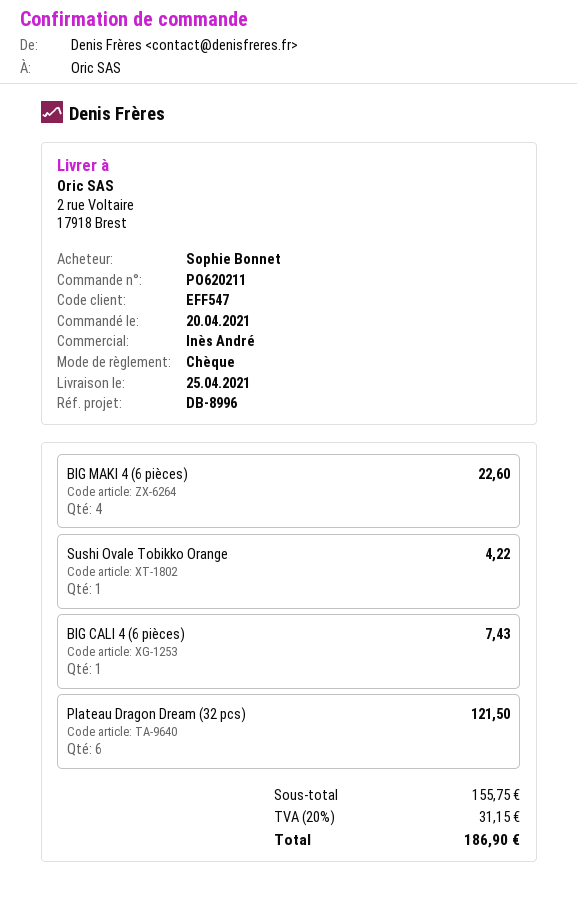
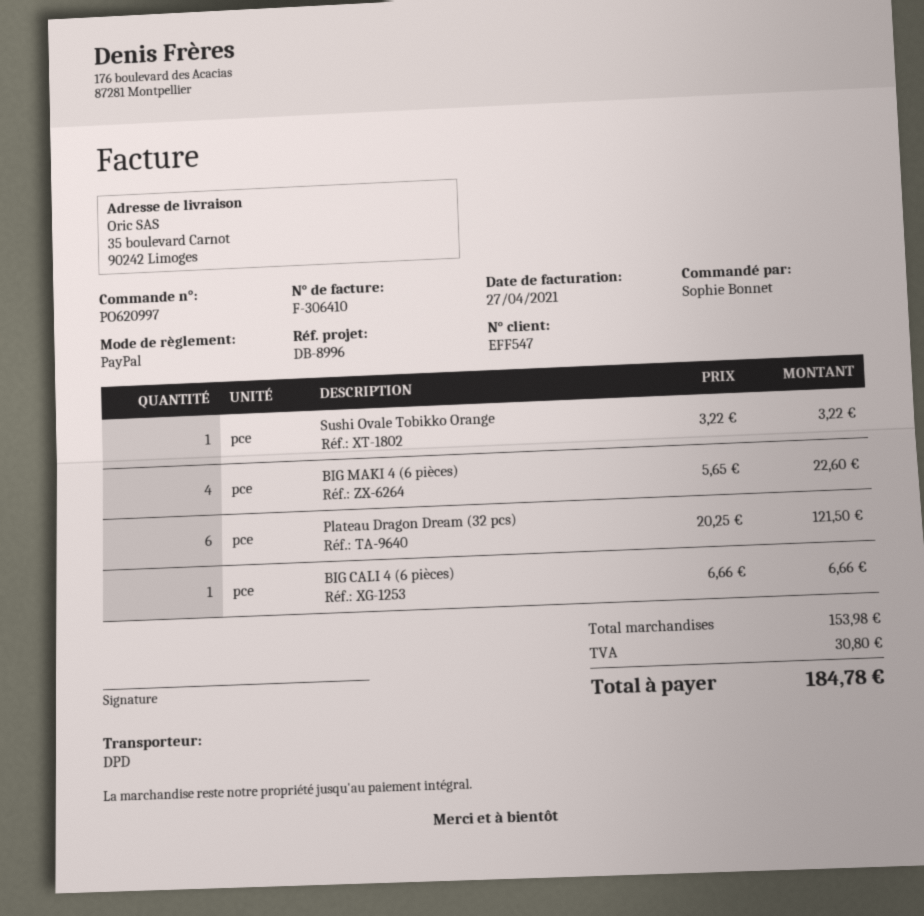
order number: PO620211 -> PO620997
payment method: cheque -> PayPal
ship to: 2 rue Voltaire, 17918 Brest -> 35 boulevard Carnot, 90242 Limoges
Sushi Ovale Tobikko Orange: 1 for 4.22 -> 1 for 3.22
BIG CALI 4 (6 pièces): 1 for 7.43 -> 1 for 6.66
subtotal: 155.75 -> 153.98
tax: 31.15 -> 30.80
total: 186.90 -> 184.78

